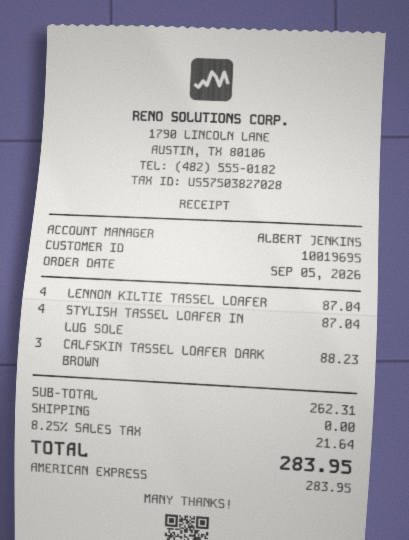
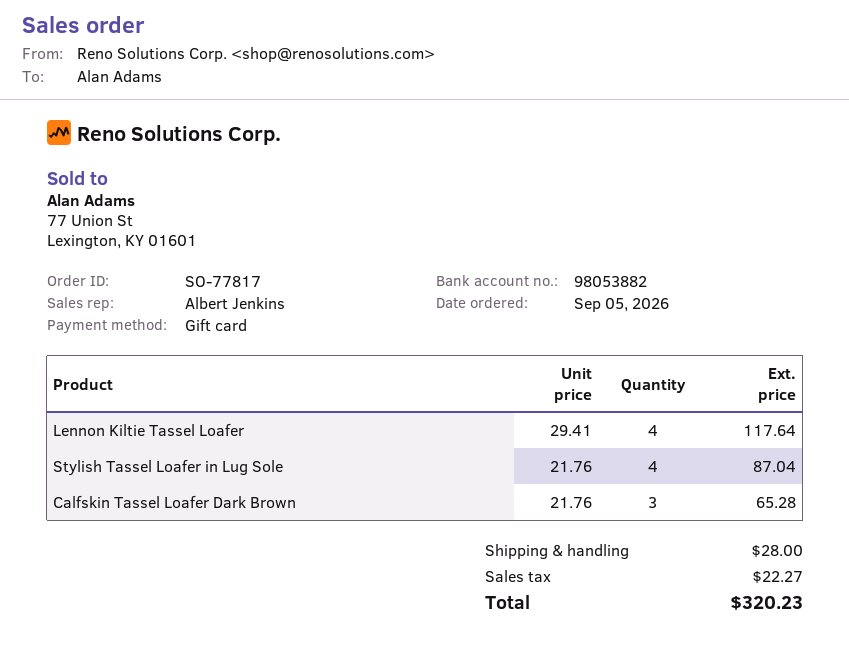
payment method: American Express -> gift card
LENNON KILTIE TASSEL LOAFER: 4 for 87.04 -> 4 for 117.64
CALFSKIN TASSEL LOAFER DARK BROWN: 3 for 88.23 -> 3 for 65.28
shipping: 0.00 -> 28.00
tax: 21.64 -> 22.27
total: 283.95 -> 320.23

